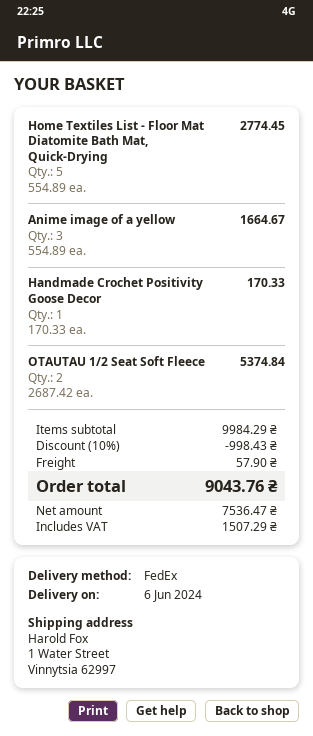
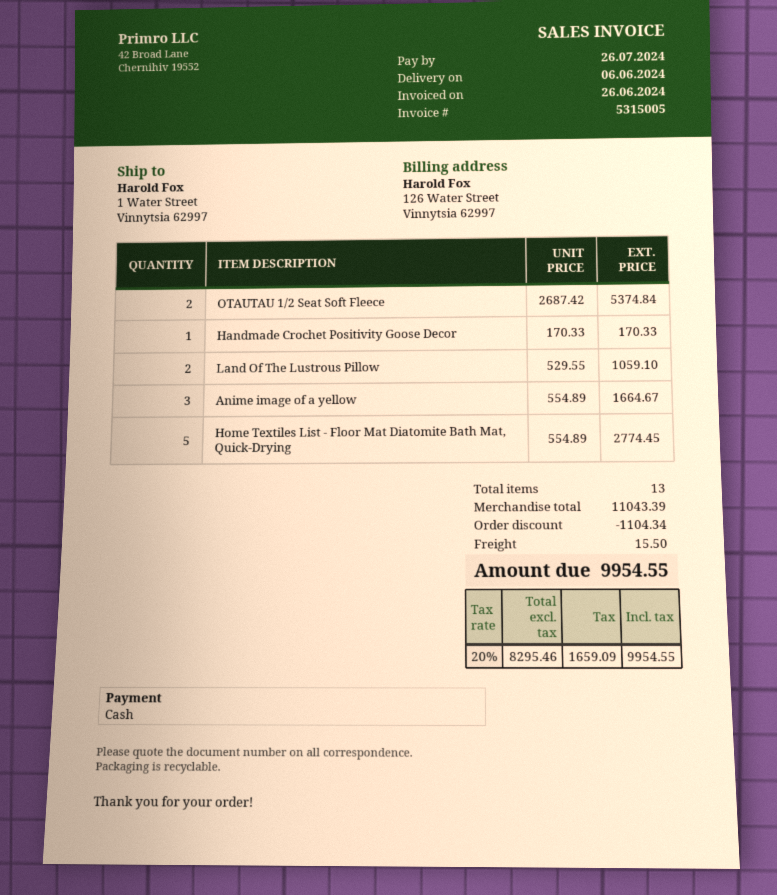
Land Of The Lustrous Pillow: none -> 2 x 529.55 = 1059.10
subtotal: 9984.29 -> 11043.39
discount: 998.43 -> 1104.34
shipping: 57.90 -> 15.50
net: 7536.47 -> 8295.46
tax: 1507.29 -> 1659.09
total: 9043.76 -> 9954.55

